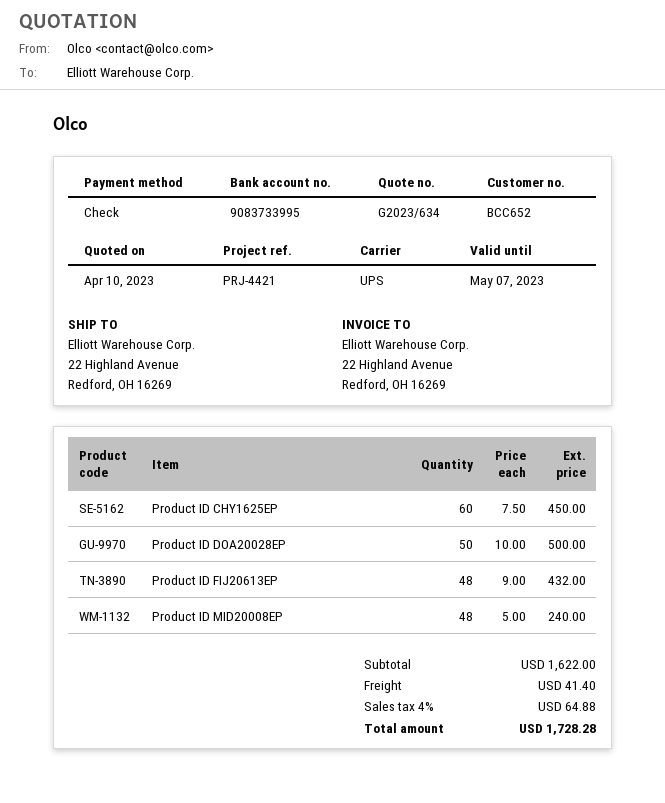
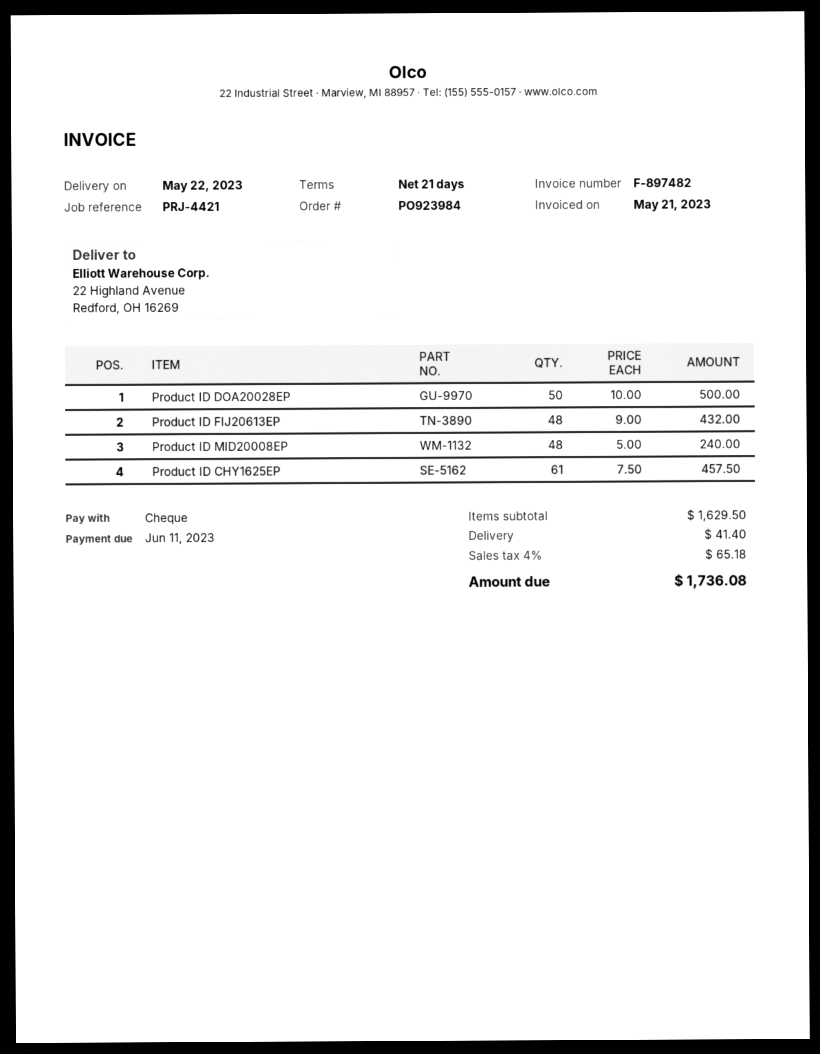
Product ID CHY1625EP: 60 x 7.50 = 450.00 -> 61 x 7.50 = 457.50
subtotal: 1622.00 -> 1629.50
tax: 4% = 64.88 -> 4% = 65.18
total: 1728.28 -> 1736.08

